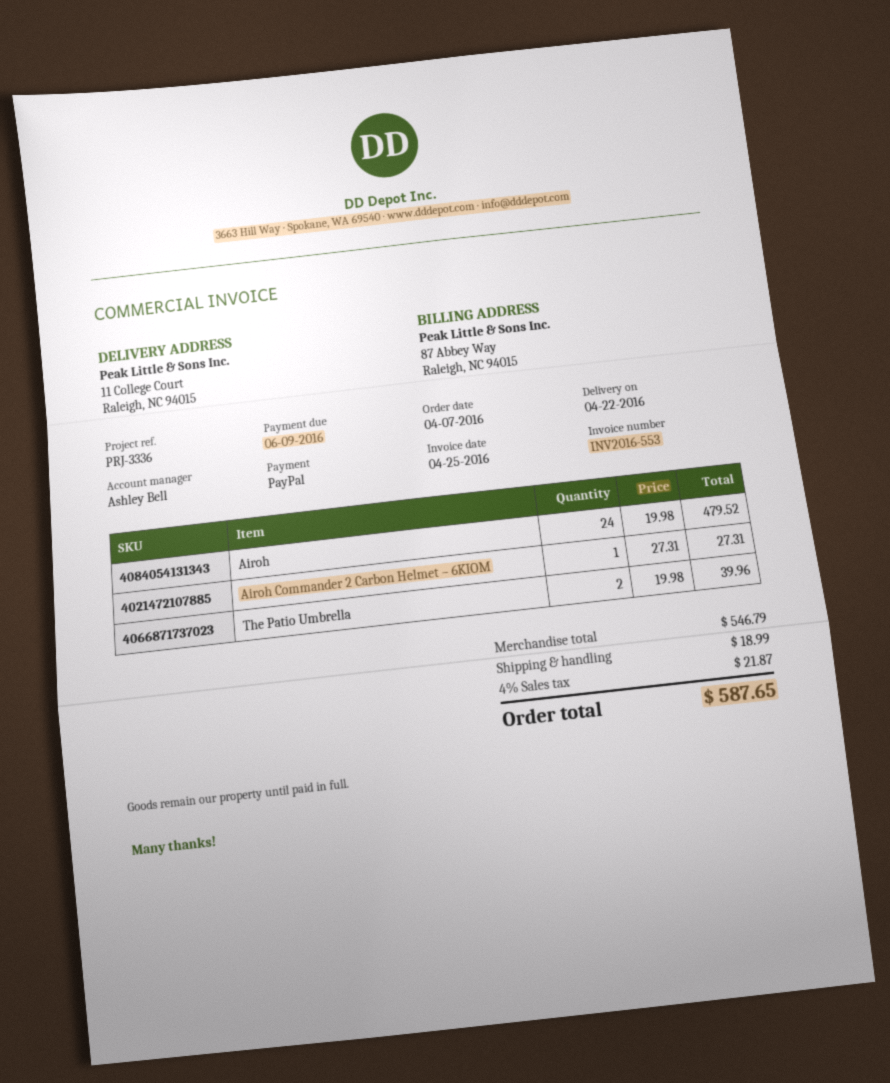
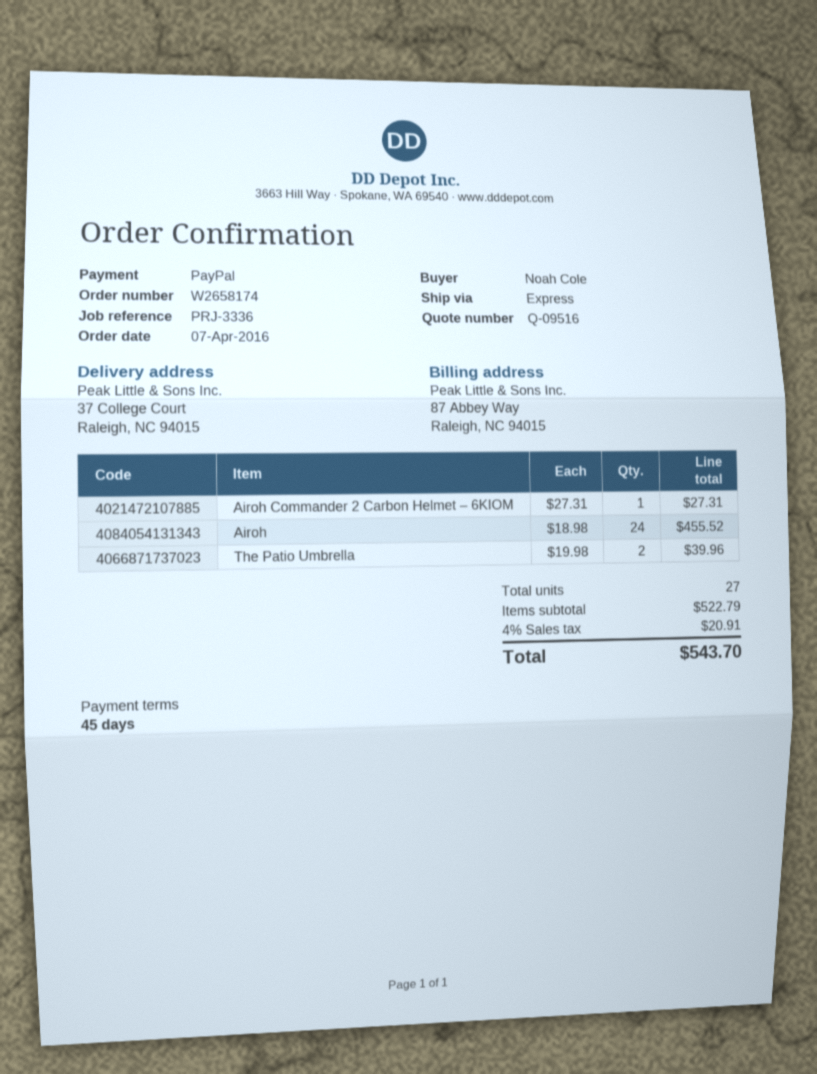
ship to: 11 College Court, Raleigh, NC 94015 -> 37 College Court, Raleigh, NC 94015
Airoh: 24 x 19.98 = 479.52 -> 24 x 18.98 = 455.52
subtotal: 546.79 -> 522.79
shipping: 18.99 -> none
tax: 4% = 21.87 -> 4% = 20.91
total: 587.65 -> 543.70

